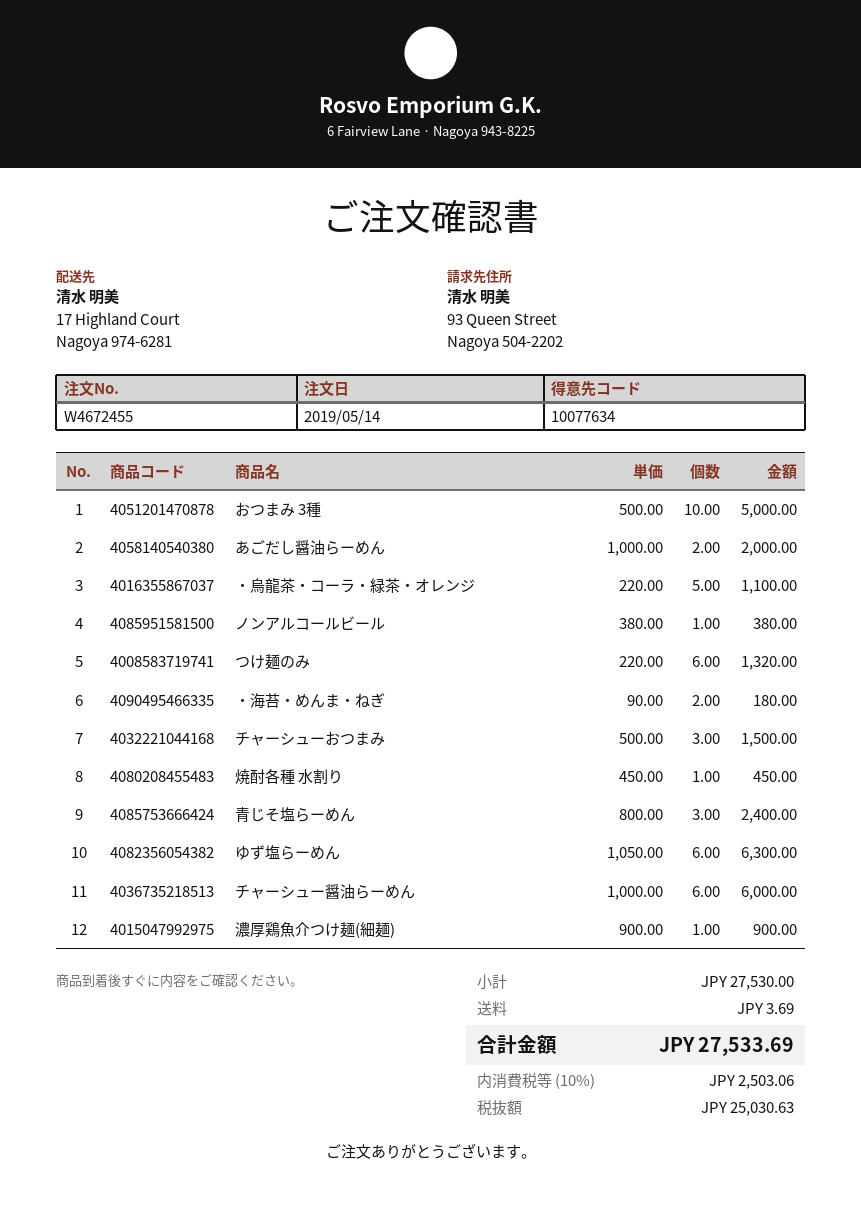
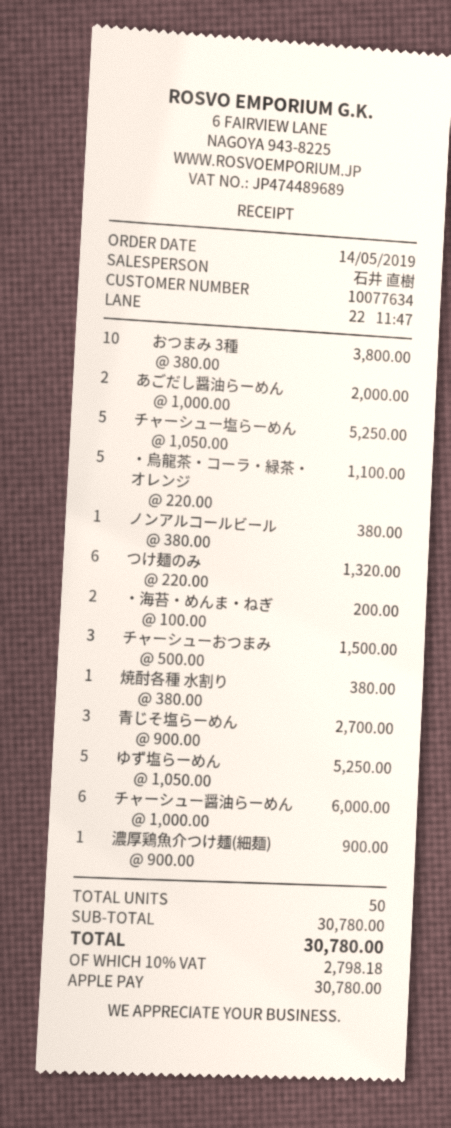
おつまみ 3種: 10 x 500.00 = 5000.00 -> 10 x 380.00 = 3800.00
・海苔・めんま・ねぎ: 2 x 90.00 = 180.00 -> 2 x 100.00 = 200.00
焼酎各種 水割り: 1 x 450.00 = 450.00 -> 1 x 380.00 = 380.00
青じそ塩らーめん: 3 x 800.00 = 2400.00 -> 3 x 900.00 = 2700.00
ゆず塩らーめん: 6 x 1050.00 = 6300.00 -> 5 x 1050.00 = 5250.00
チャーシュー塩らーめん: none -> 5 x 1050.00 = 5250.00
subtotal: 27530.00 -> 30780.00
shipping: 3.69 -> none
tax: 10% = 2503.06 -> 10% = 2798.18
total: 27533.69 -> 30780.00

